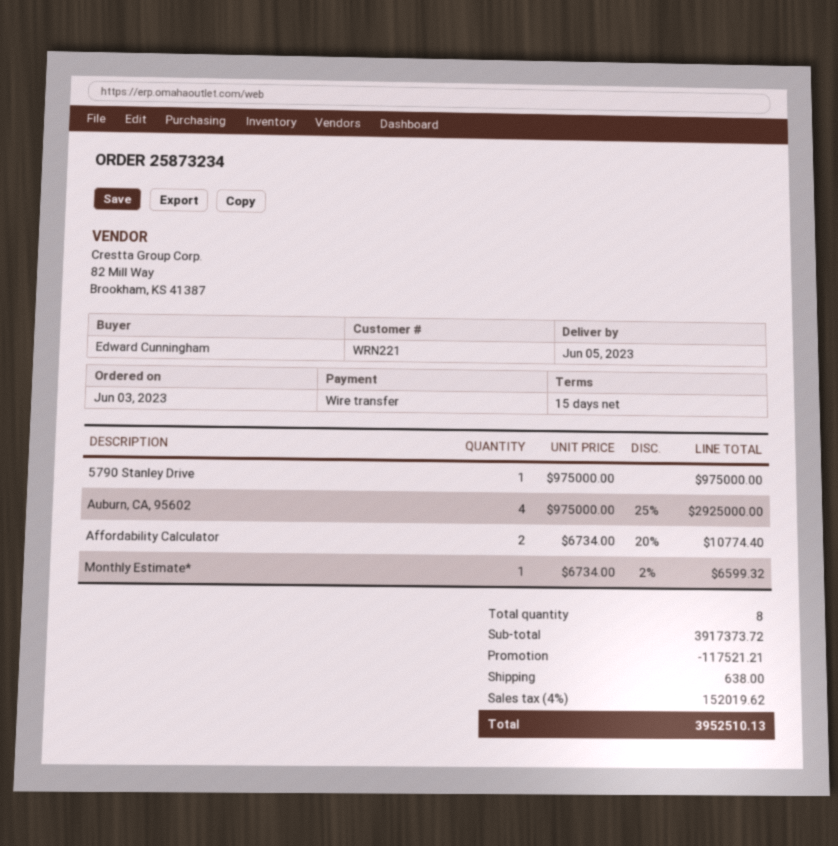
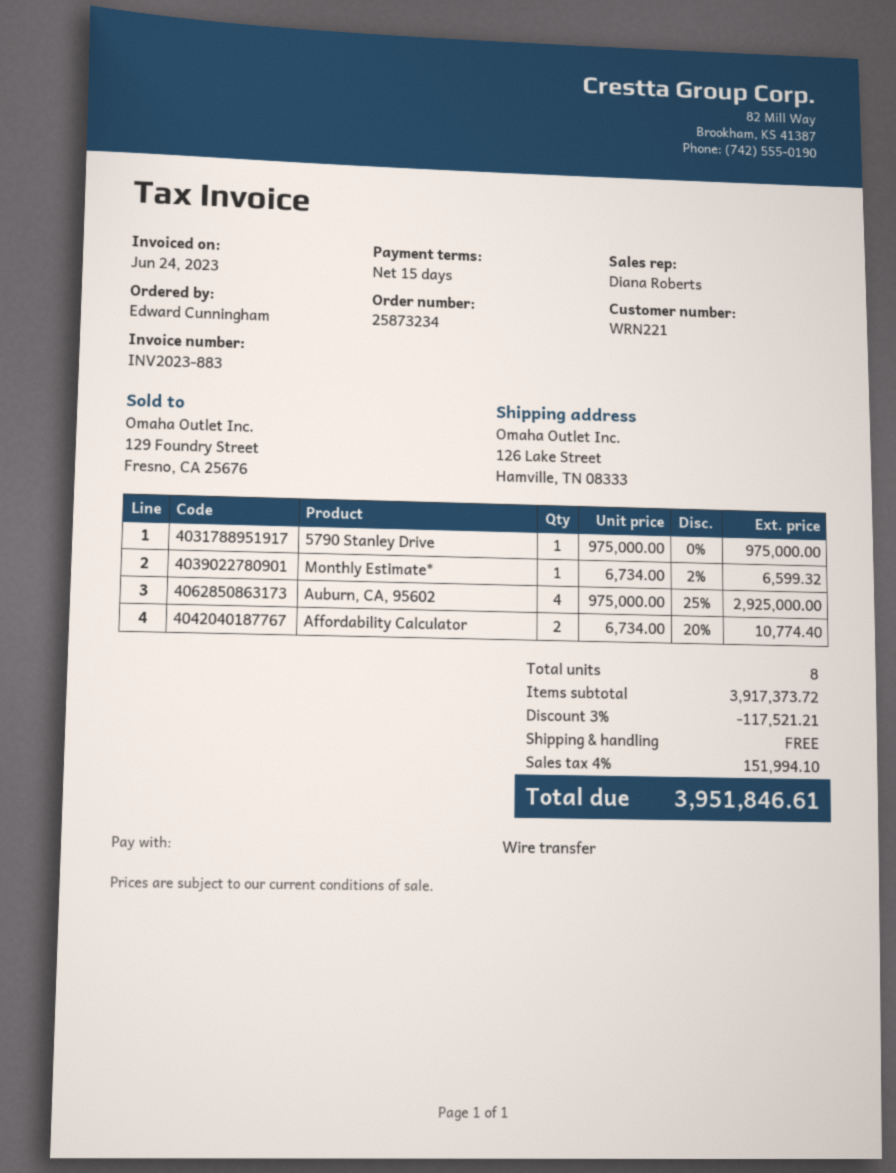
shipping: 638.00 -> 0.00
tax: 4% = 152019.62 -> 4% = 151994.10
total: 3952510.13 -> 3951846.61

